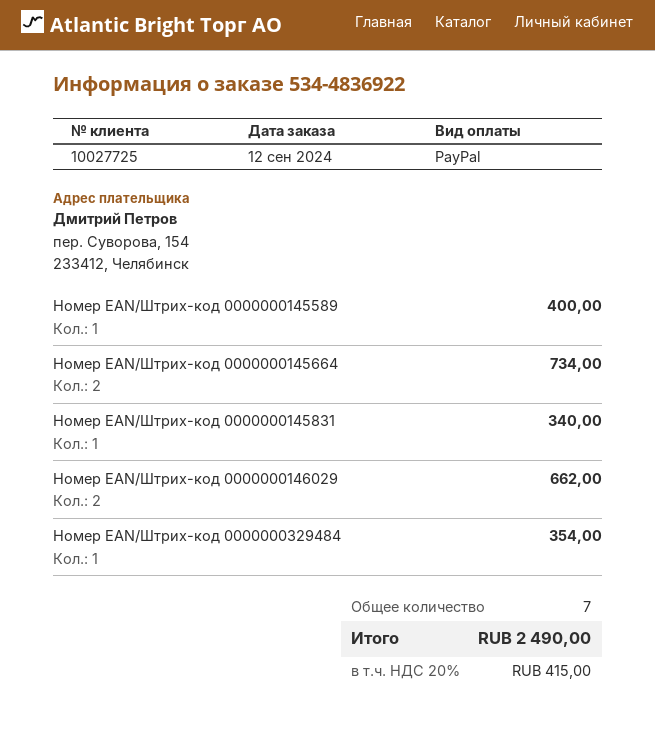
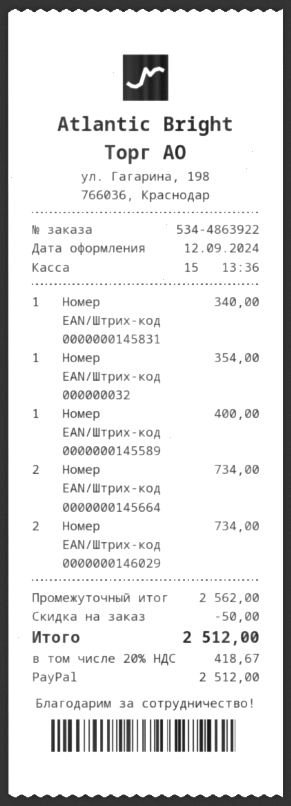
order number: 534-4836922 -> 534-4863922
Номер EAN/Штрих-код 0000000146029: 2 for 662.00 -> 2 for 734.00
discount: none -> 50.00
tax: 20% = 415.00 -> 20% = 418.67
total: 2490.00 -> 2512.00

